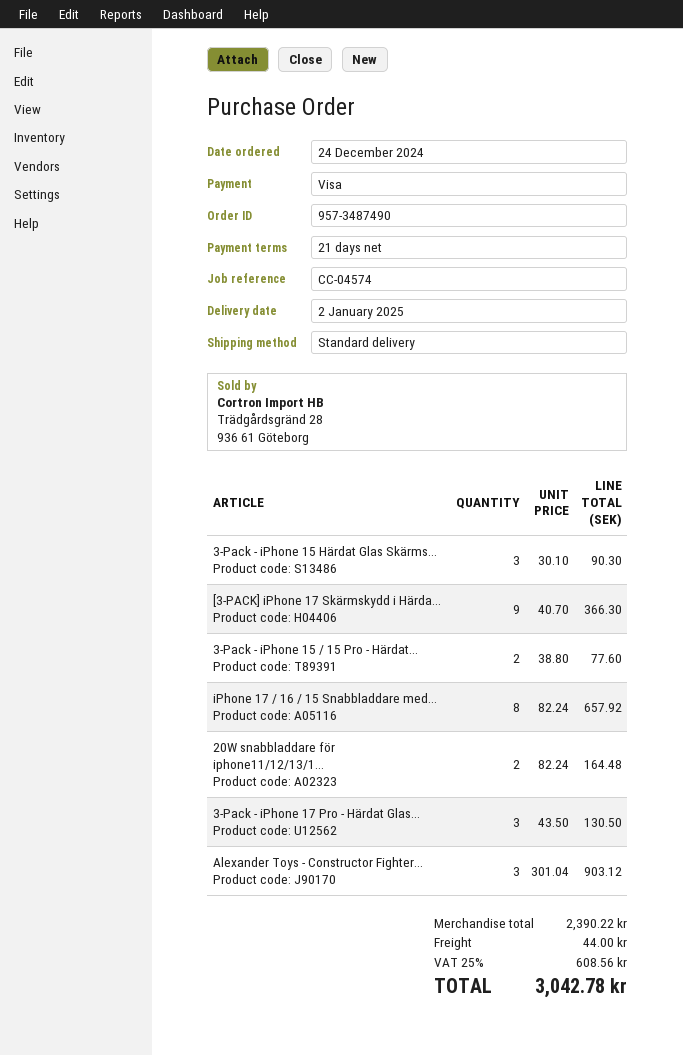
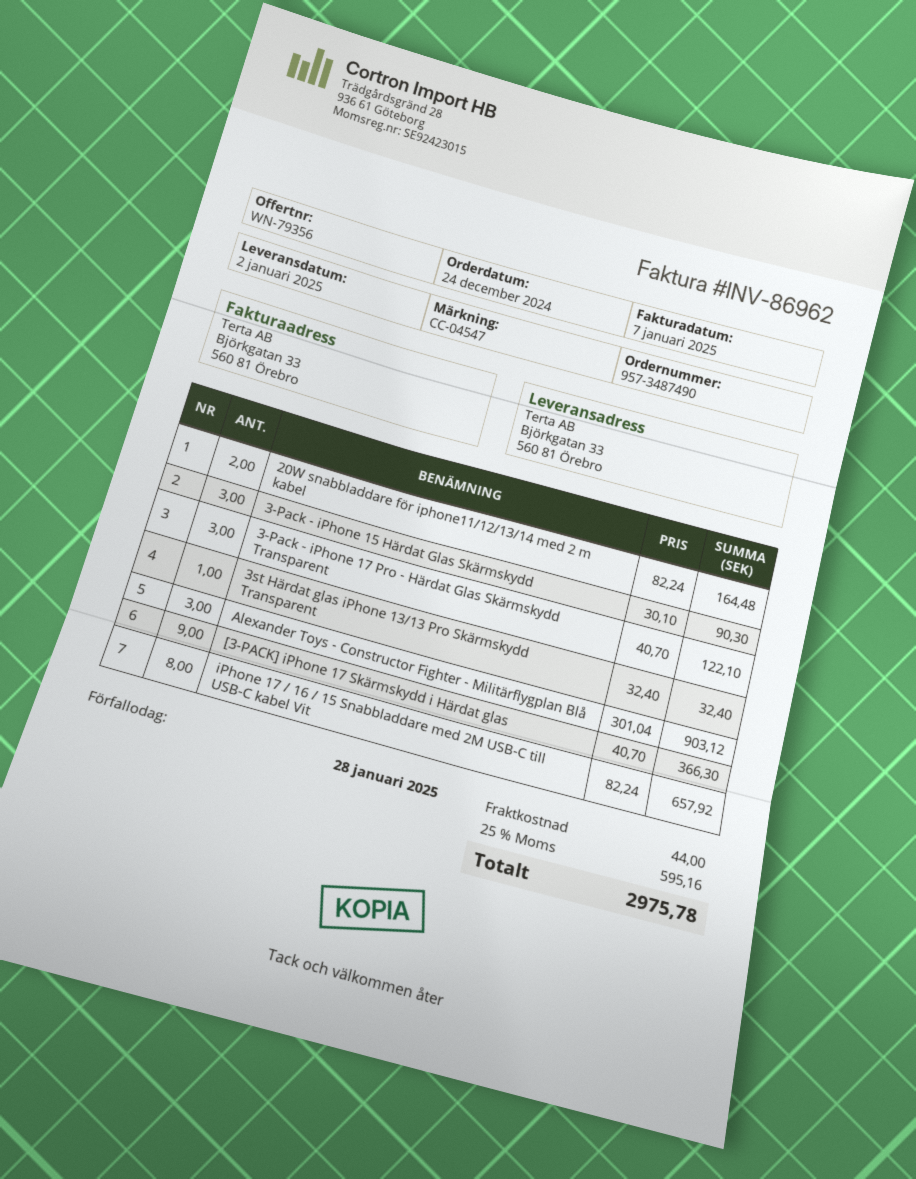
reference: CC-04574 -> CC-04547
3-Pack - iPhone 15 / 15 Pro - Härdat...: 2 x 38.80 = 77.60 -> none
3-Pack - iPhone 17 Pro - Härdat Glas...: 3 x 43.50 = 130.50 -> 3 x 40.70 = 122.10
3st Härdat glas iPhone 13/13 Pro Skärmskydd Transparent: none -> 1 x 32.40 = 32.40
tax: 25% = 608.56 -> 25% = 595.16
total: 3042.78 -> 2975.78

